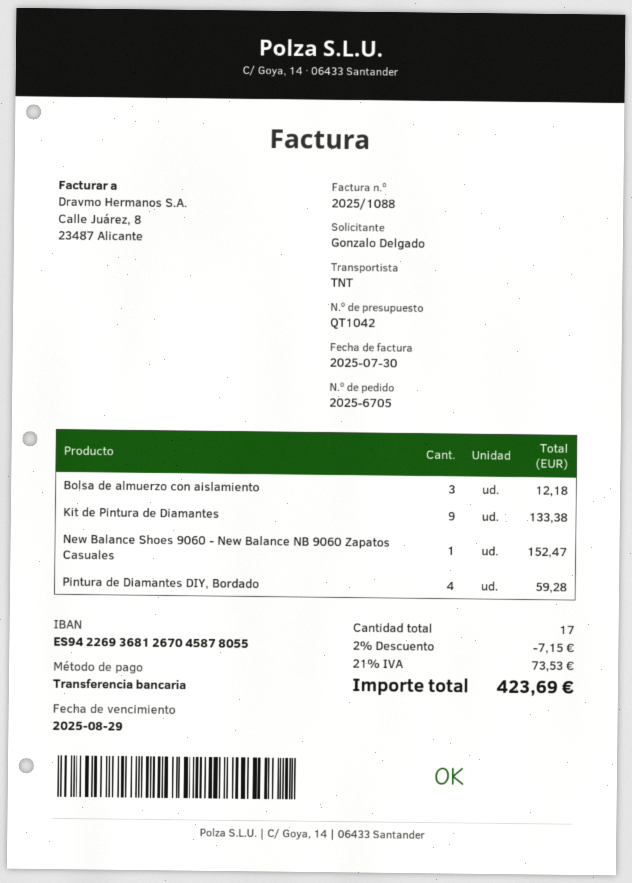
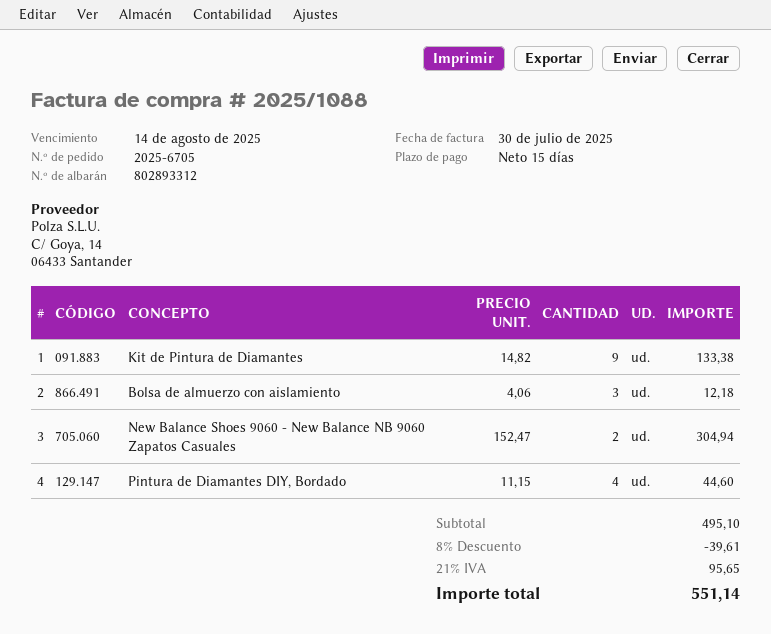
due date: 2025-08-29 -> 2025-08-14
New Balance Shoes 9060 - New Balance NB 9060 Zapatos Casuales: 1 for 152.47 -> 2 for 304.94
Pintura de Diamantes DIY, Bordado: 4 for 59.28 -> 4 for 44.60
discount: 2% = 7.15 -> 8% = 39.61
tax: 21% = 73.53 -> 21% = 95.65
total: 423.69 -> 551.14

